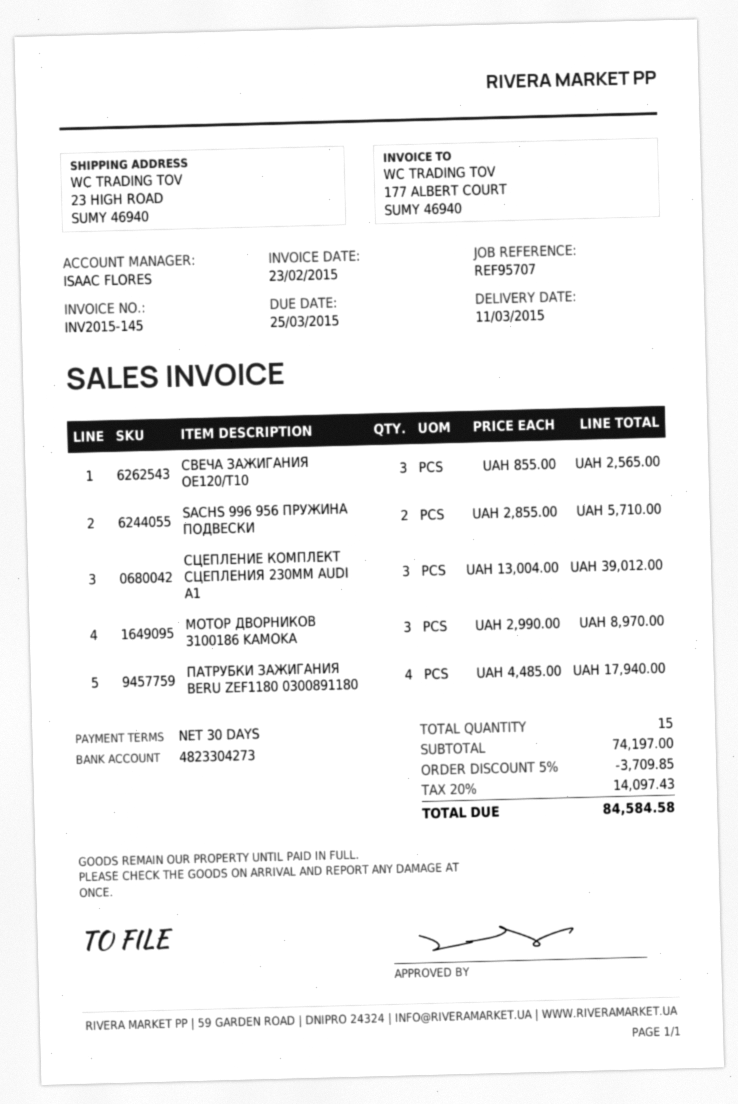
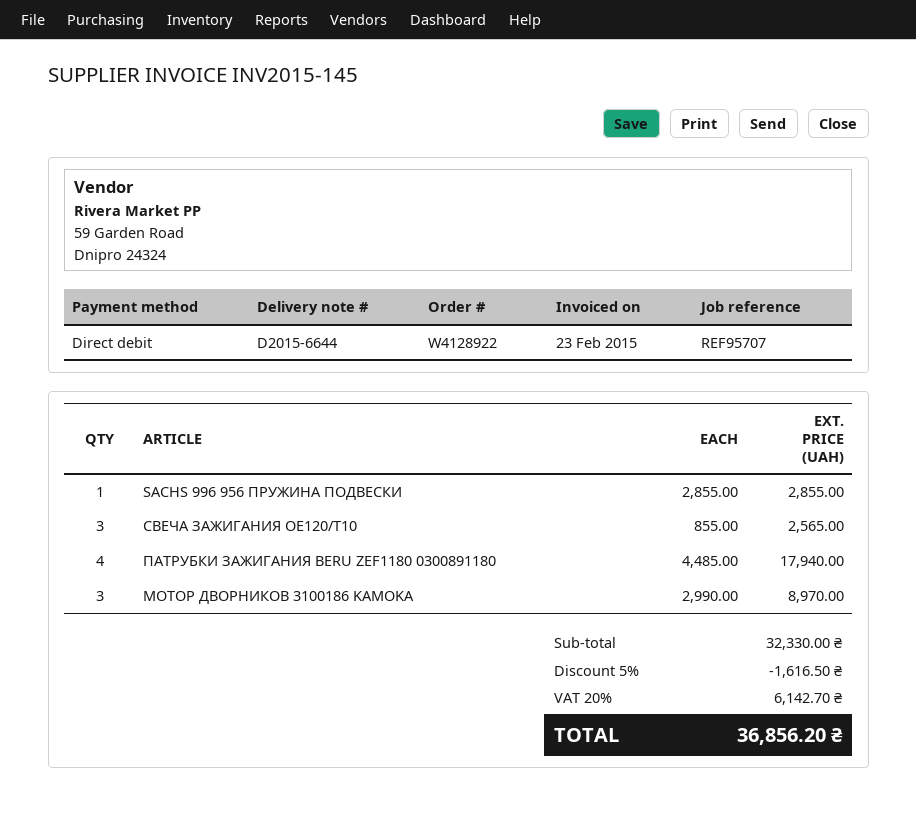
SACHS 996 956 ПРУЖИНА ПОДВЕСКИ: 2 x 2855.00 = 5710.00 -> 1 x 2855.00 = 2855.00
СЦЕПЛЕНИЕ КОМПЛЕКТ СЦЕПЛЕНИЯ 230MM AUDI A1: 3 x 13004.00 = 39012.00 -> none
subtotal: 74197.00 -> 32330.00
discount: 5% = 3709.85 -> 5% = 1616.50
tax: 20% = 14097.43 -> 20% = 6142.70
total: 84584.58 -> 36856.20

